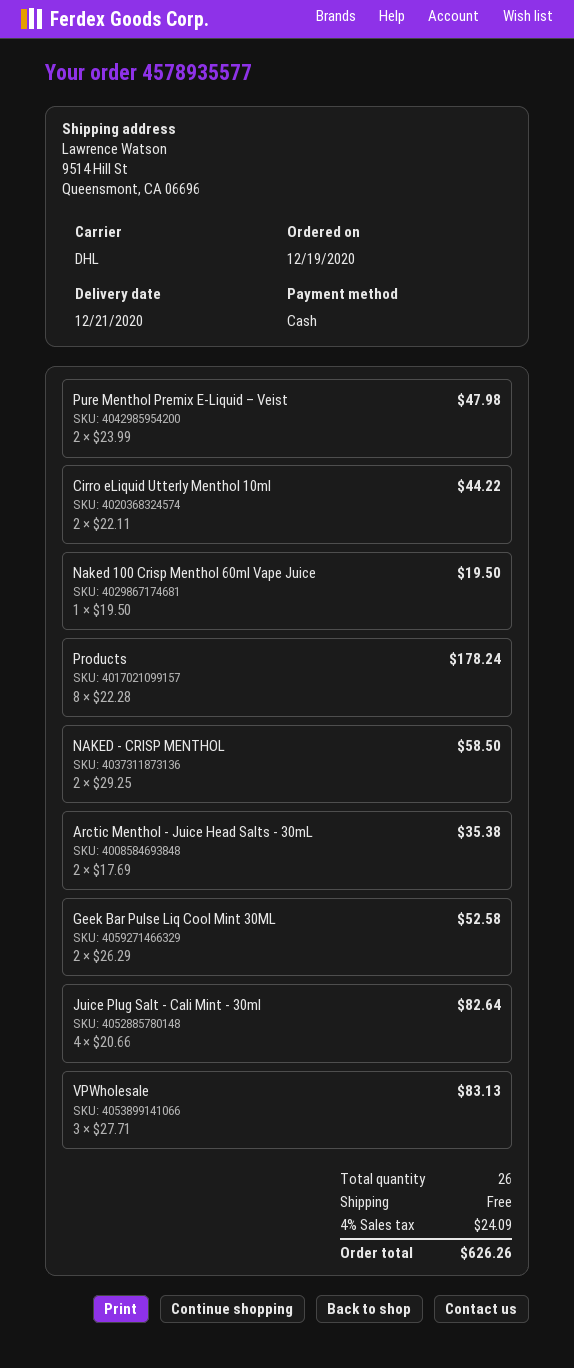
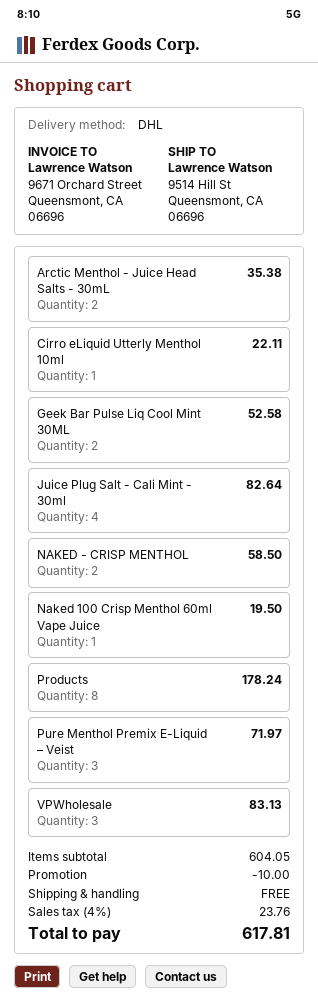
Pure Menthol Premix E-Liquid – Veist: 2 for 47.98 -> 3 for 71.97
Cirro eLiquid Utterly Menthol 10ml: 2 for 44.22 -> 1 for 22.11
discount: none -> 10.00
tax: 4% = 24.09 -> 4% = 23.76
total: 626.26 -> 617.81

